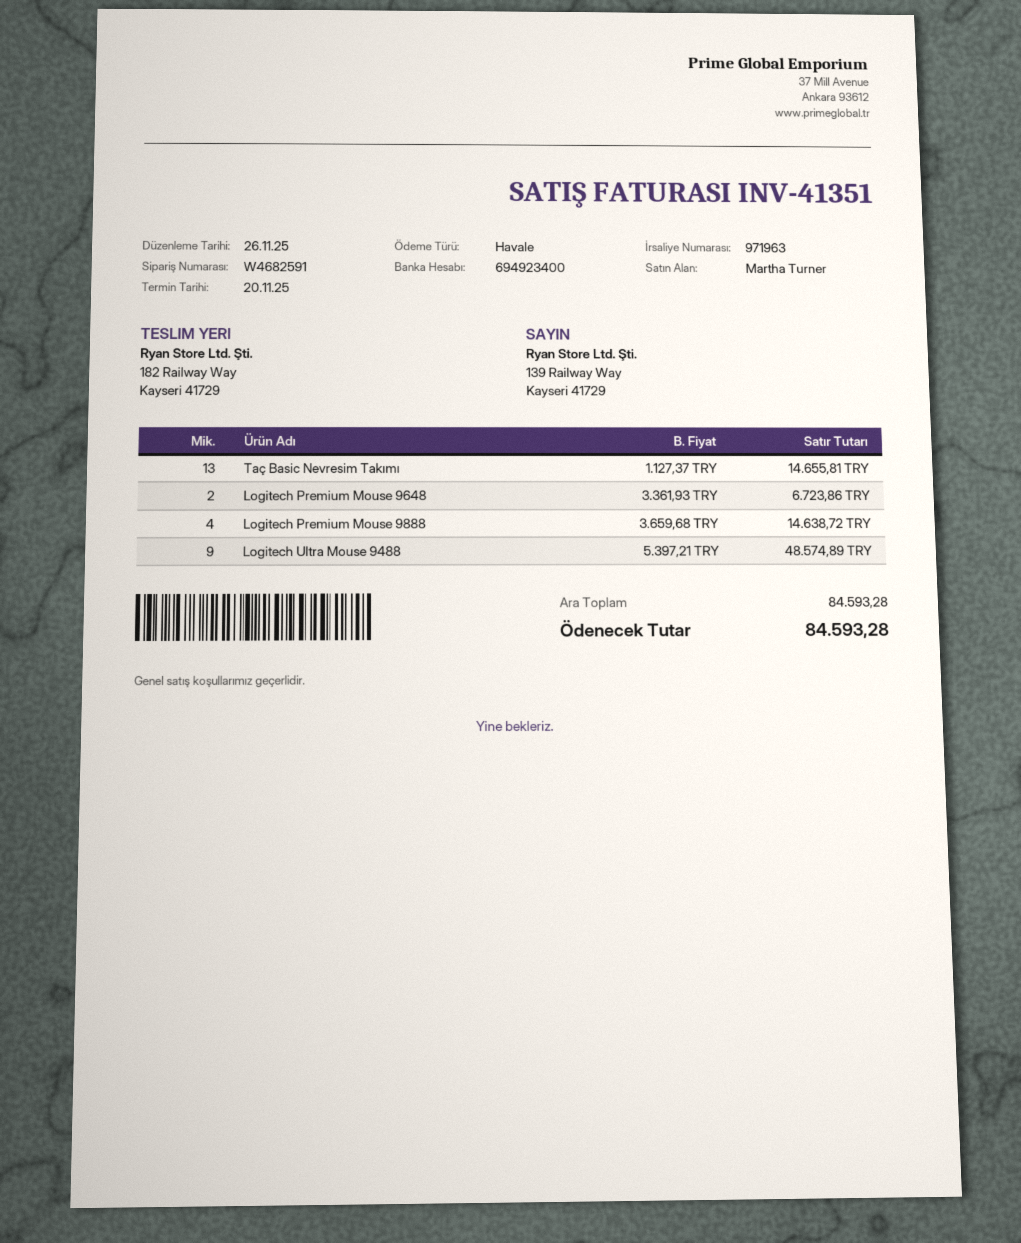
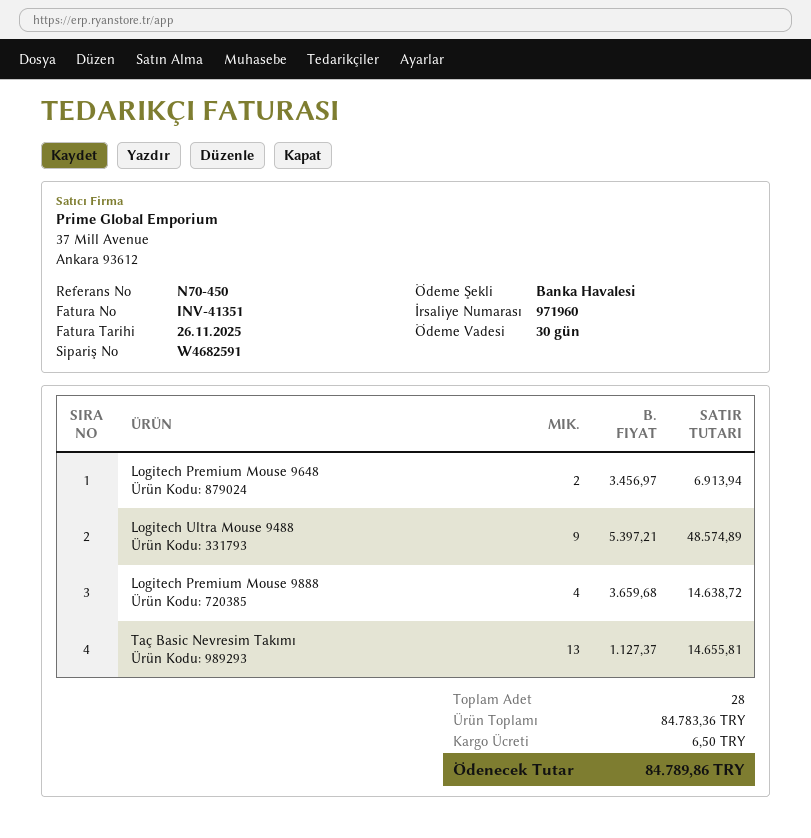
delivery note number: 971963 -> 971960
Logitech Premium Mouse 9648: 2 x 3361.93 = 6723.86 -> 2 x 3456.97 = 6913.94
subtotal: 84593.28 -> 84783.36
shipping: none -> 6.50
total: 84593.28 -> 84789.86

